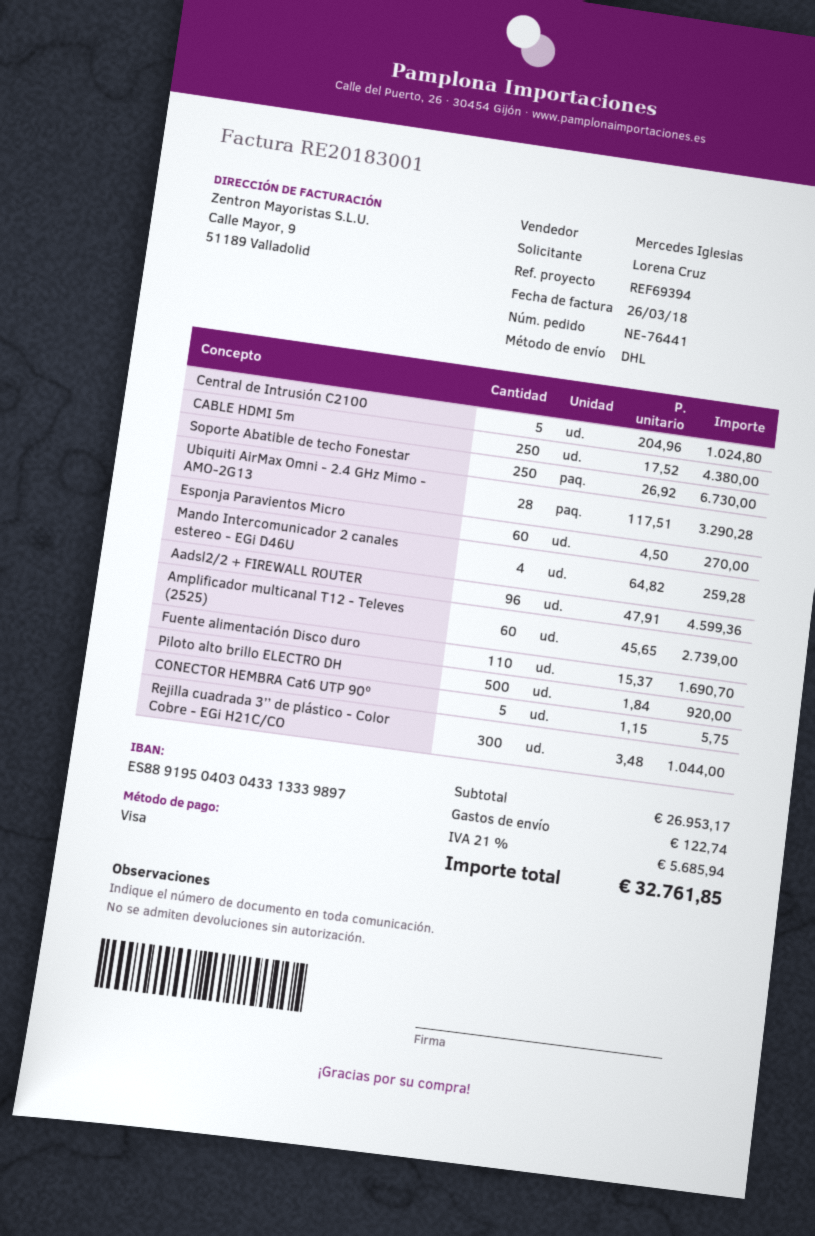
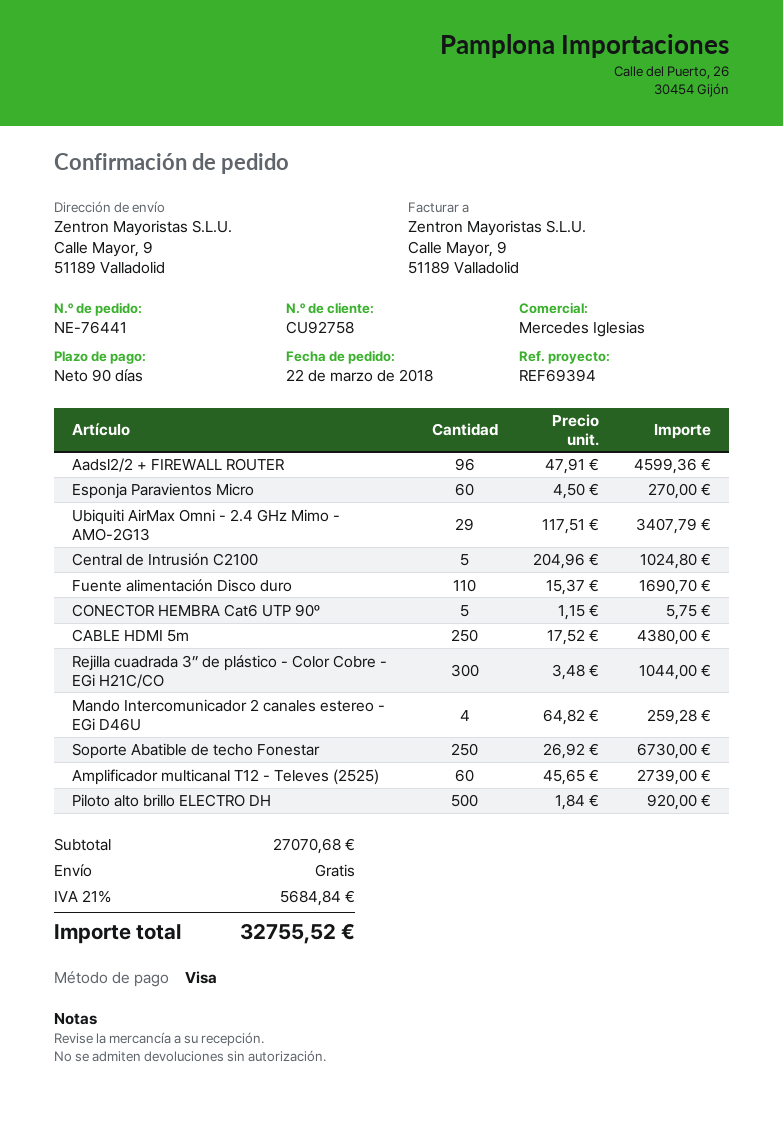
Ubiquiti AirMax Omni - 2.4 GHz Mimo - AMO-2G13: 28 x 117.51 = 3290.28 -> 29 x 117.51 = 3407.79
subtotal: 26953.17 -> 27070.68
shipping: 122.74 -> 0.00
tax: 21% = 5685.94 -> 21% = 5684.84
total: 32761.85 -> 32755.52

